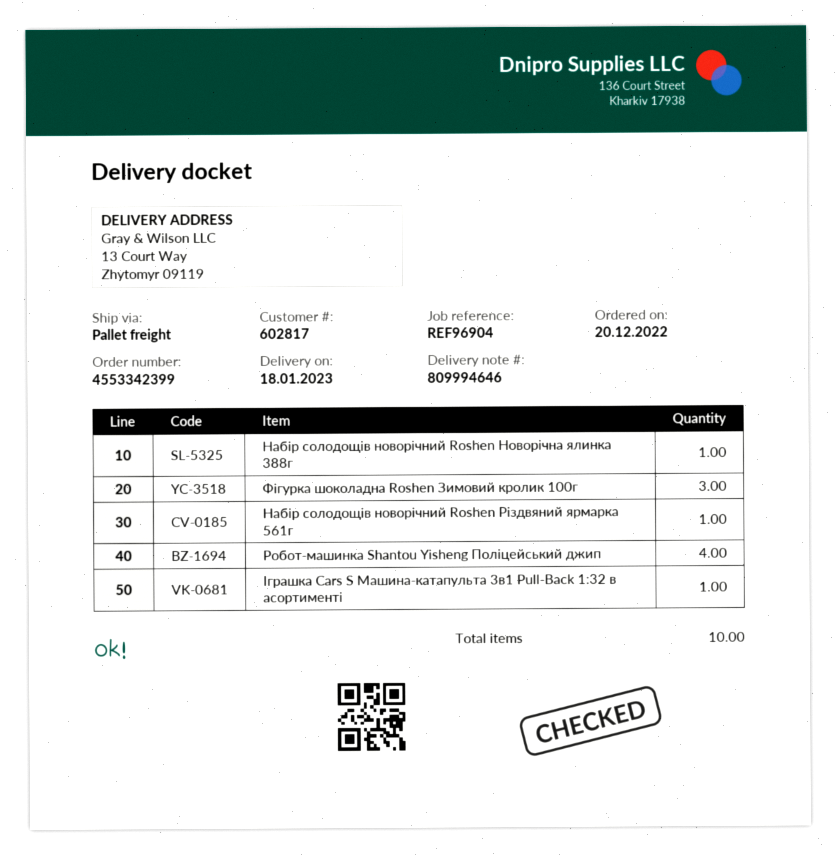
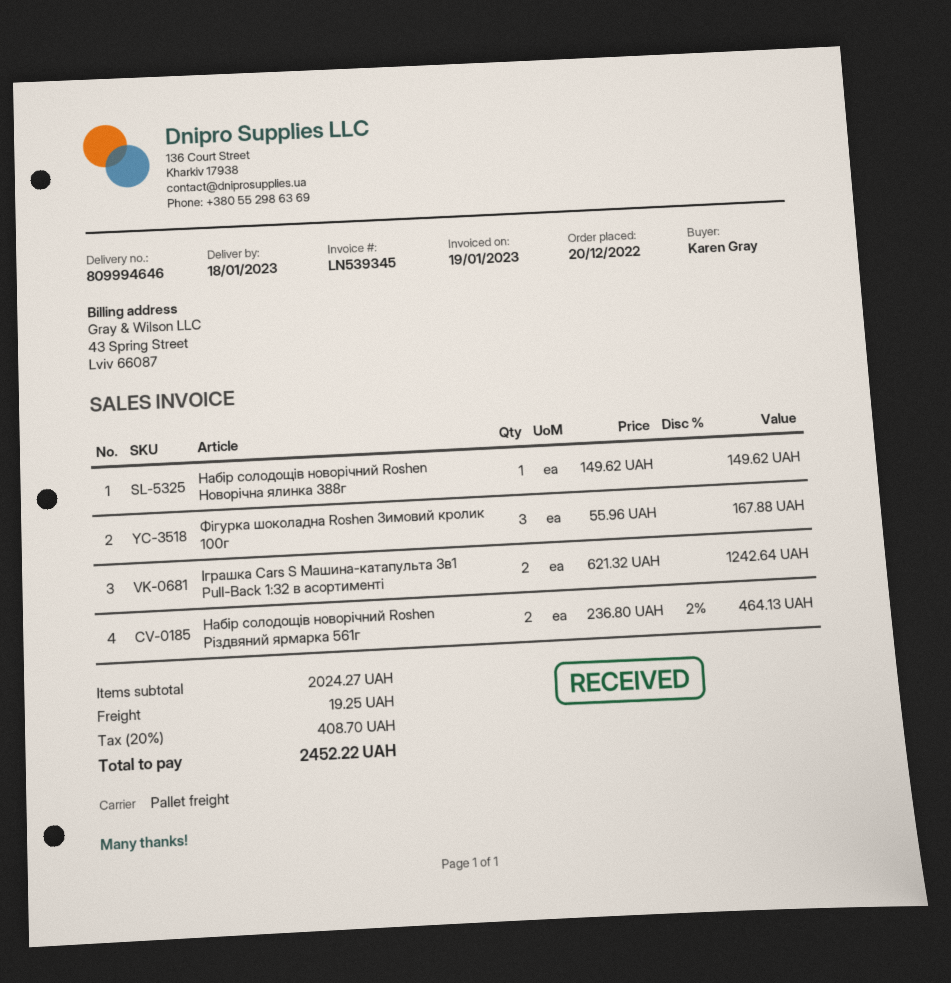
Набір солодощів новорічний Roshen Різдвяний ярмарка 561г: 1 -> 2
Робот-машинка Shantou Yisheng Поліцейський джип: 4 -> none
Іграшка Cars S Машина-катапульта 3в1 Pull-Back 1:32 в асортименті: 1 -> 2

